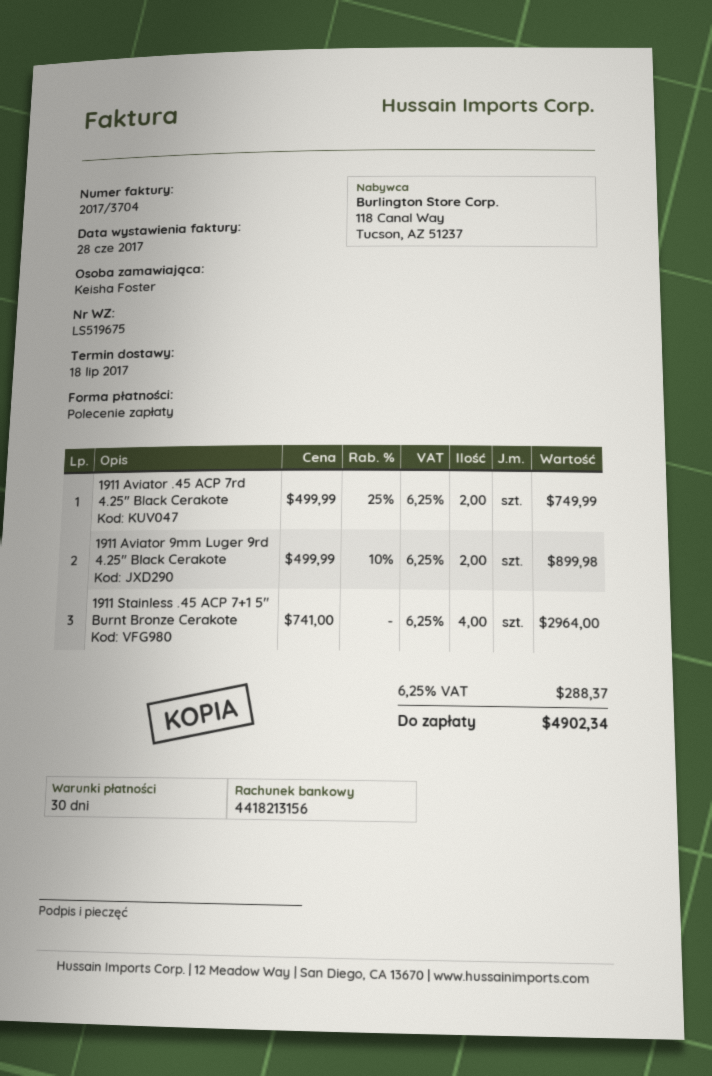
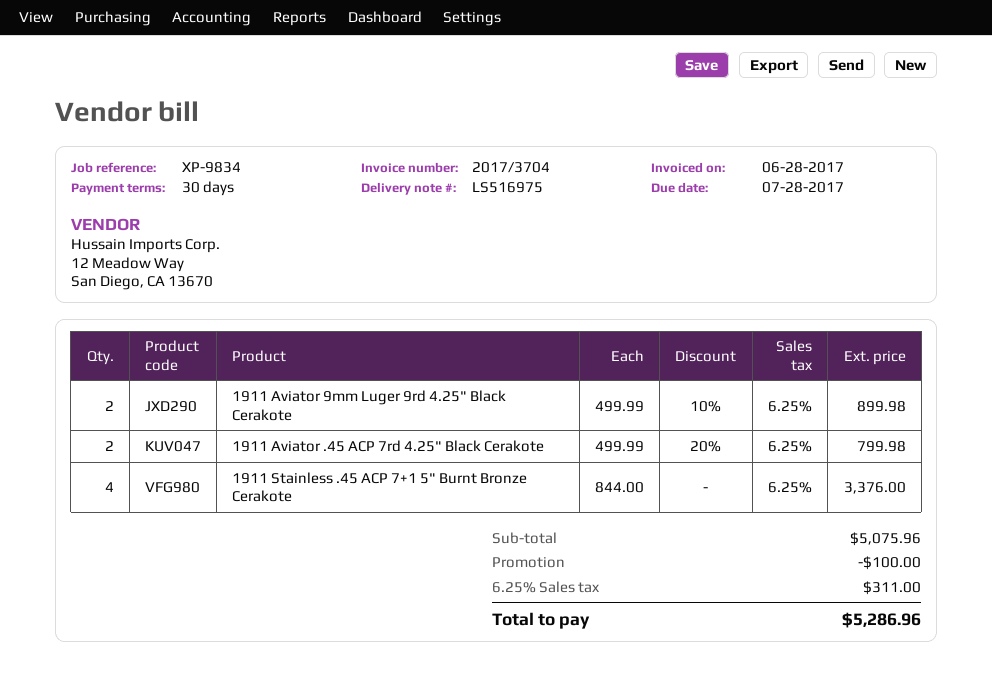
delivery note number: LS519675 -> LS516975
1911 Aviator .45 ACP 7rd 4.25" Black Cerakote: 2 x 499.99 - 25% = 749.99 -> 2 x 499.99 - 20% = 799.98
1911 Stainless .45 ACP 7+1 5" Burnt Bronze Cerakote: 4 x 741.00 = 2964.00 -> 4 x 844.00 = 3376.00
discount: none -> 100.00
tax: 6.25% = 288.37 -> 6.25% = 311.00
total: 4902.34 -> 5286.96

